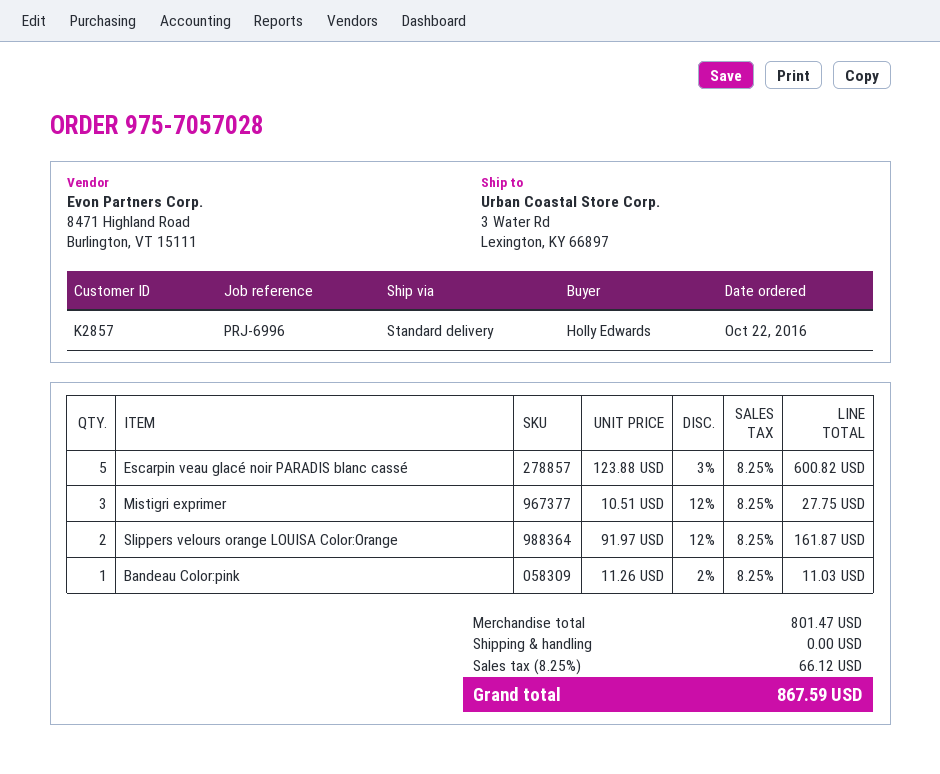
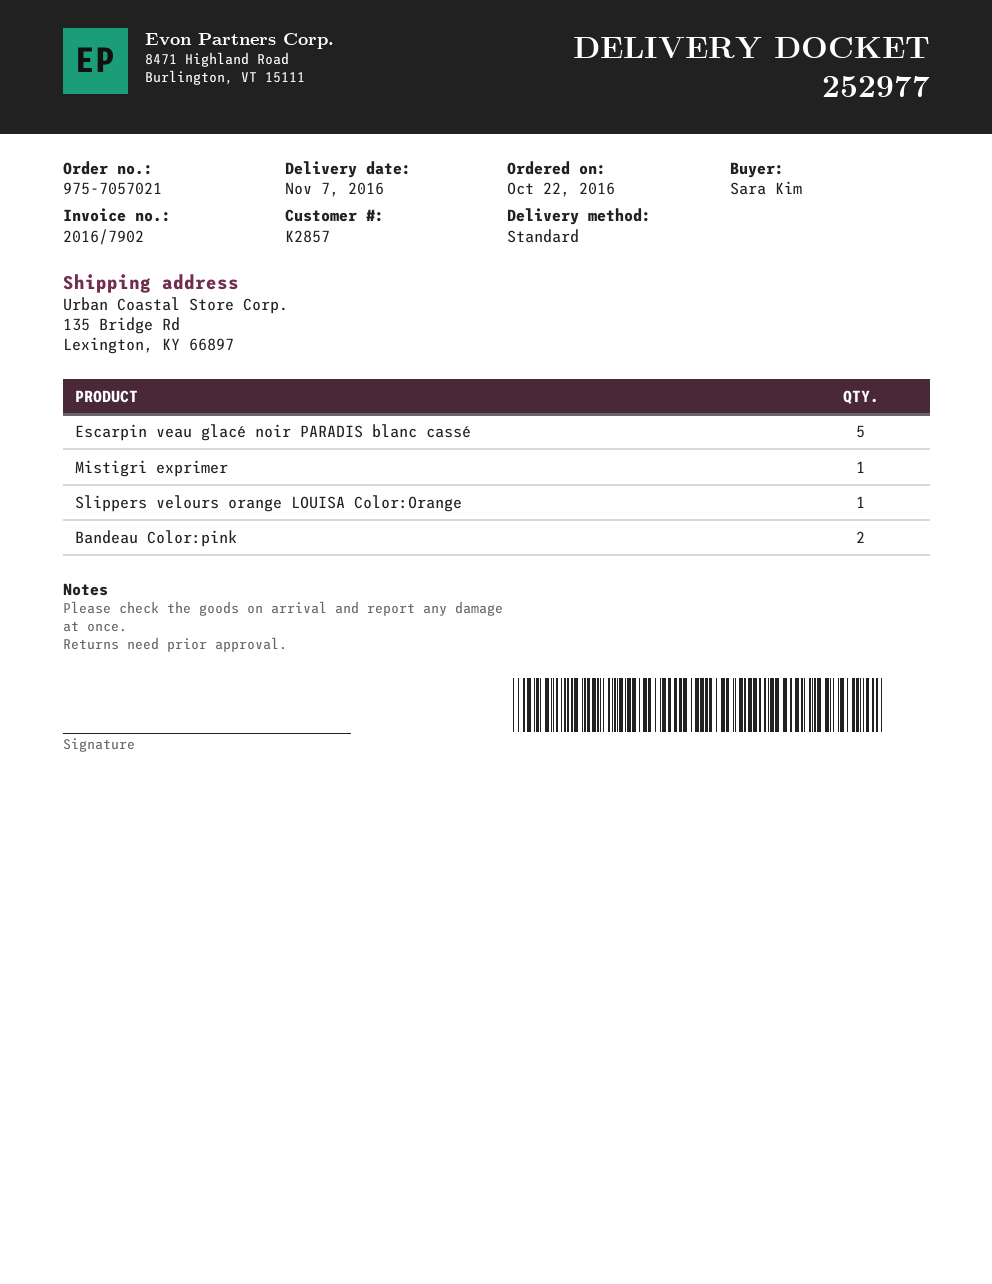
order number: 975-7057028 -> 975-7057021
ordered by: Holly Edwards -> Sara Kim
ship to: 3 Water Rd, Lexington, KY 66897 -> 135 Bridge Rd, Lexington, KY 66897
Mistigri exprimer: 3 -> 1
Slippers velours orange LOUISA Color:Orange: 2 -> 1
Bandeau Color:pink: 1 -> 2

